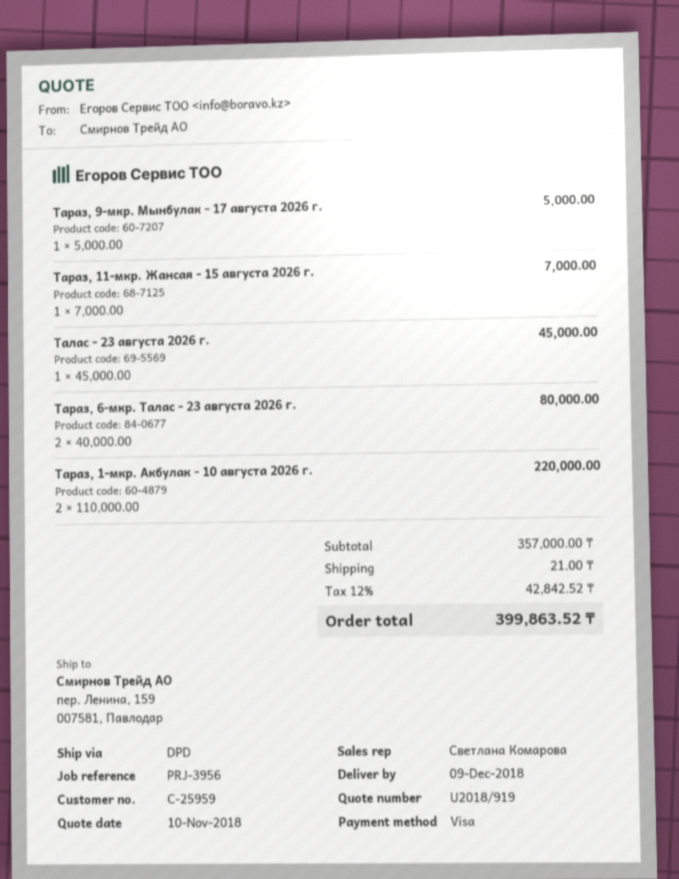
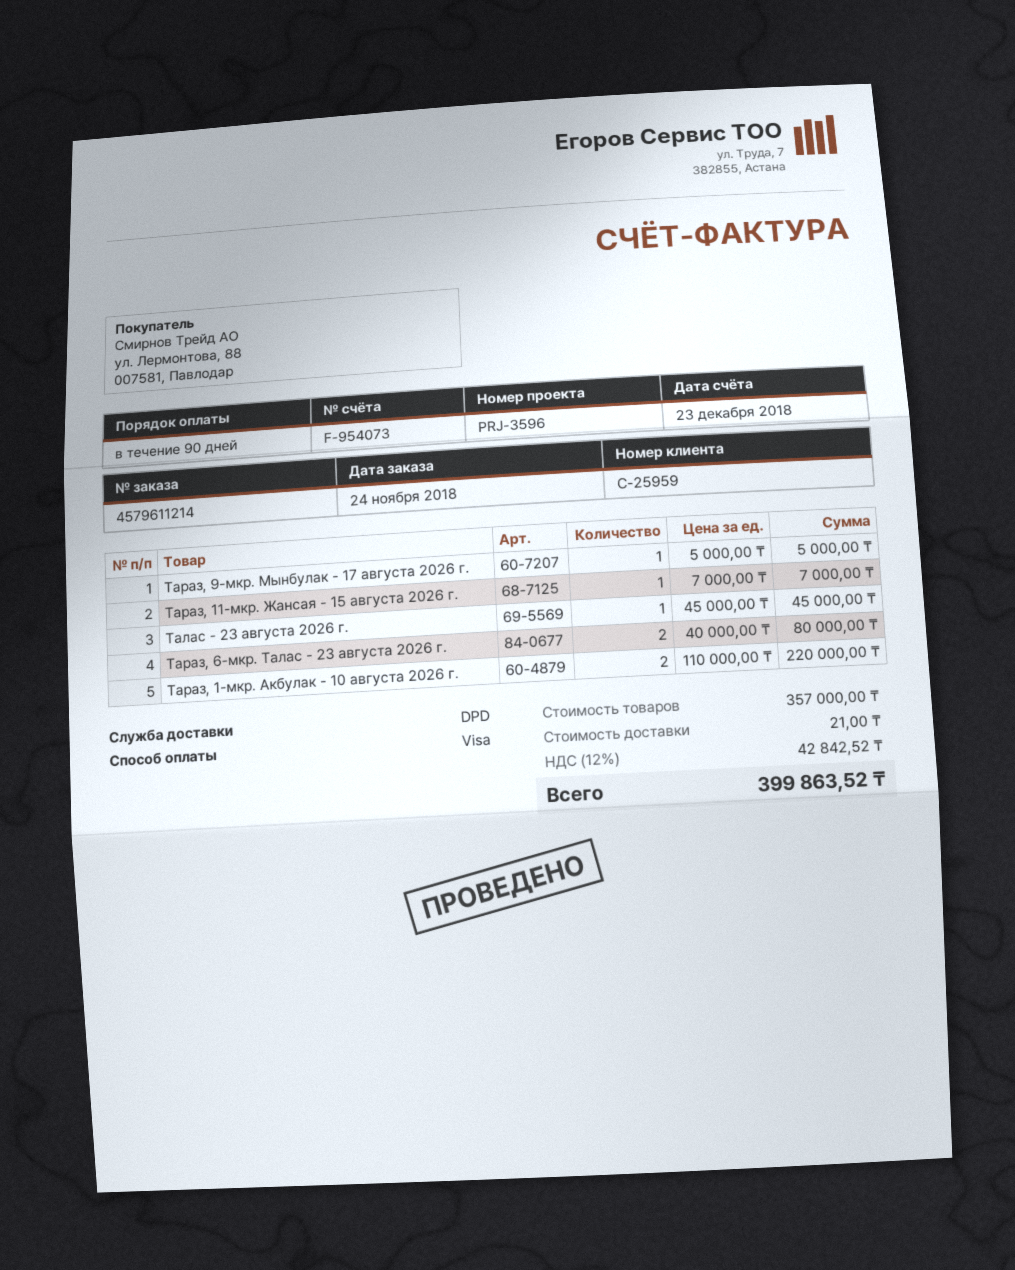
reference: PRJ-3956 -> PRJ-3596

